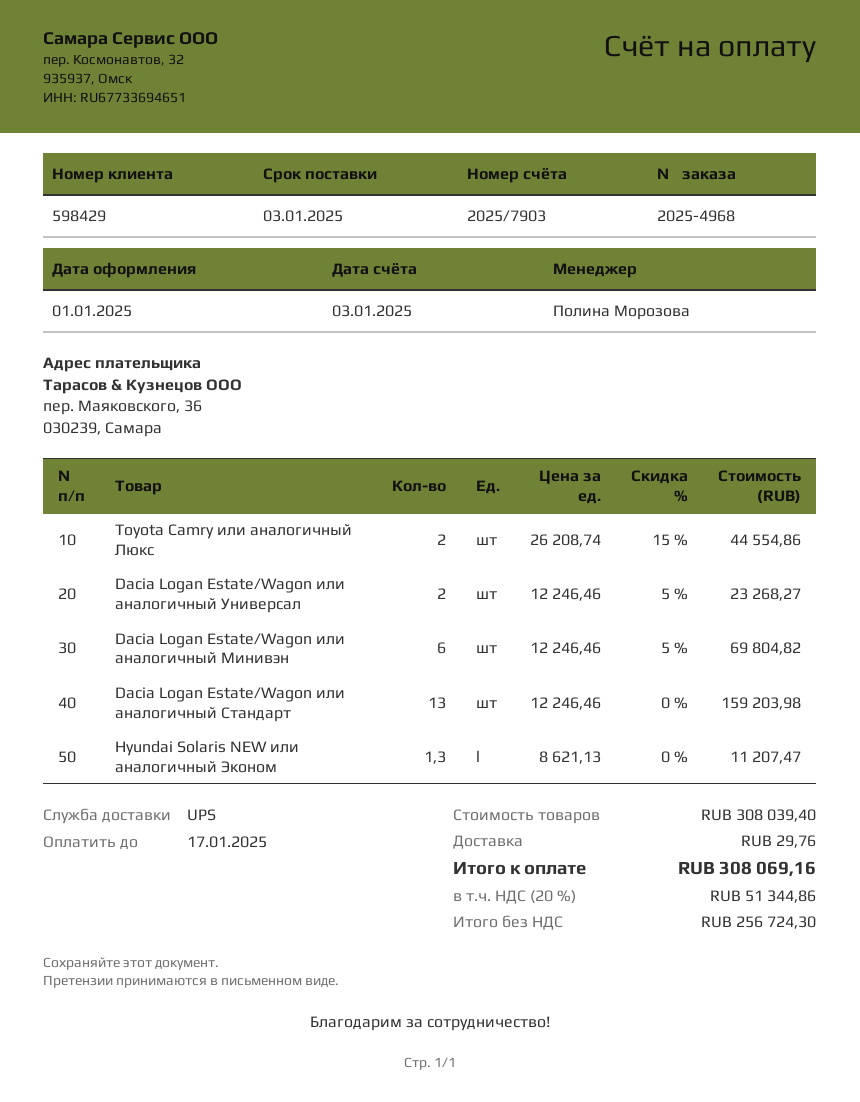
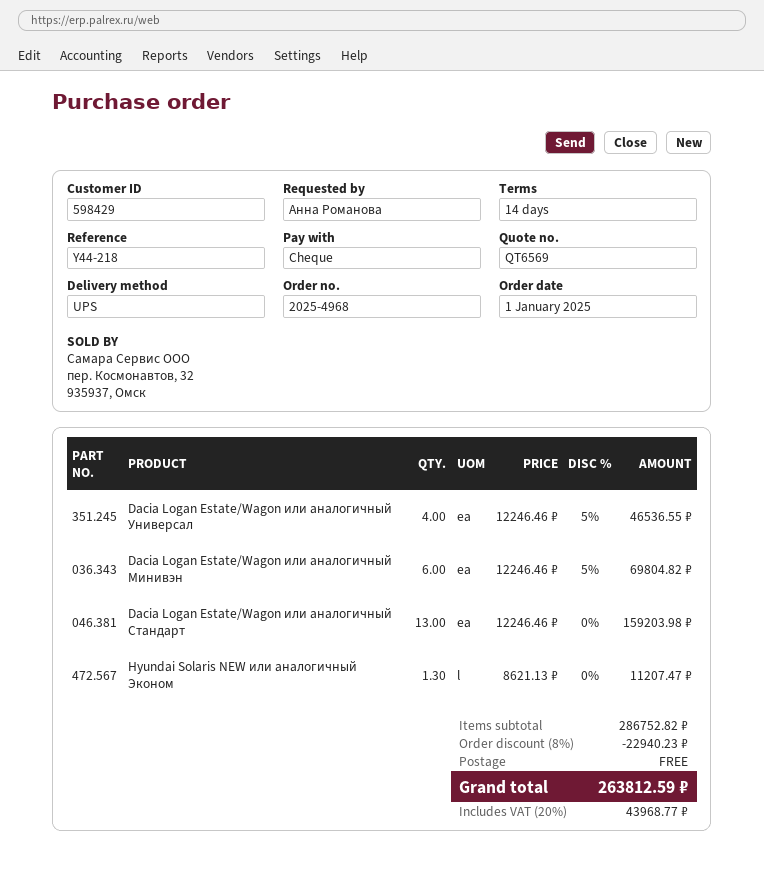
Toyota Camry или аналогичный Люкс: 2 x 26208.74 - 15% = 44554.86 -> none
Dacia Logan Estate/Wagon или аналогичный Универсал: 2 x 12246.46 - 5% = 23268.27 -> 4 x 12246.46 - 5% = 46536.55
subtotal: 308039.40 -> 286752.82
discount: none -> 8% = 22940.23
shipping: 29.76 -> 0.00
tax: 20% = 51344.86 -> 20% = 43968.77
total: 308069.16 -> 263812.59

